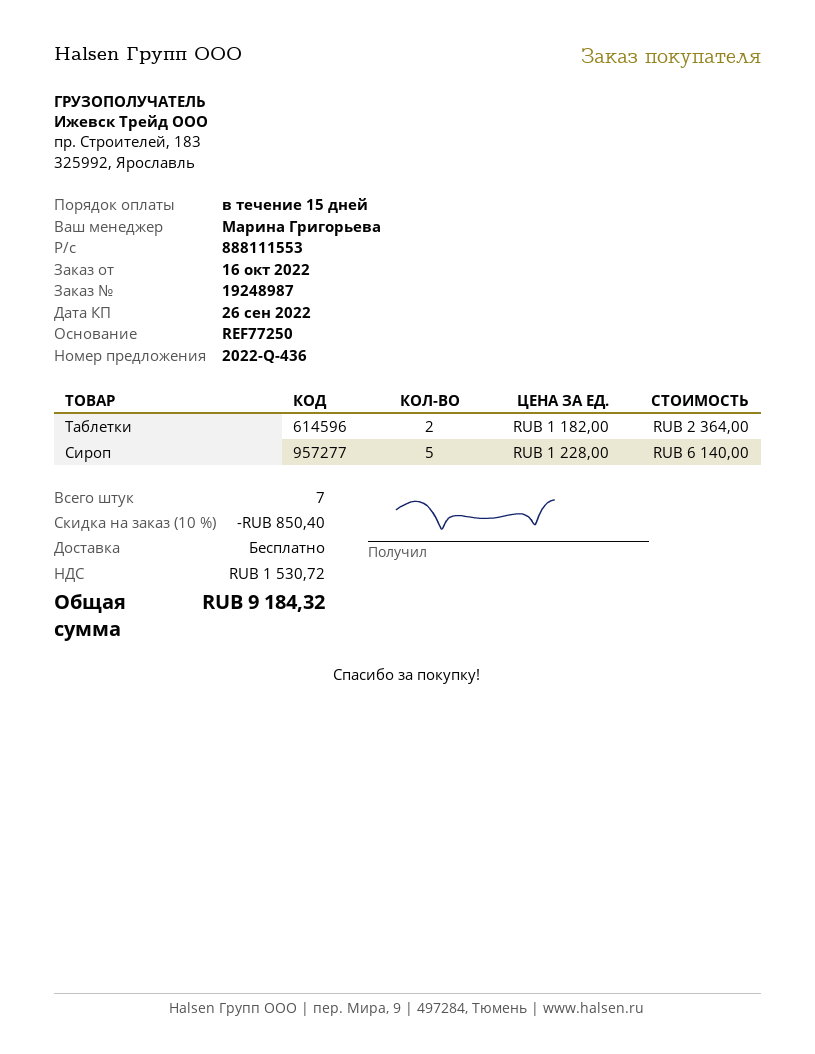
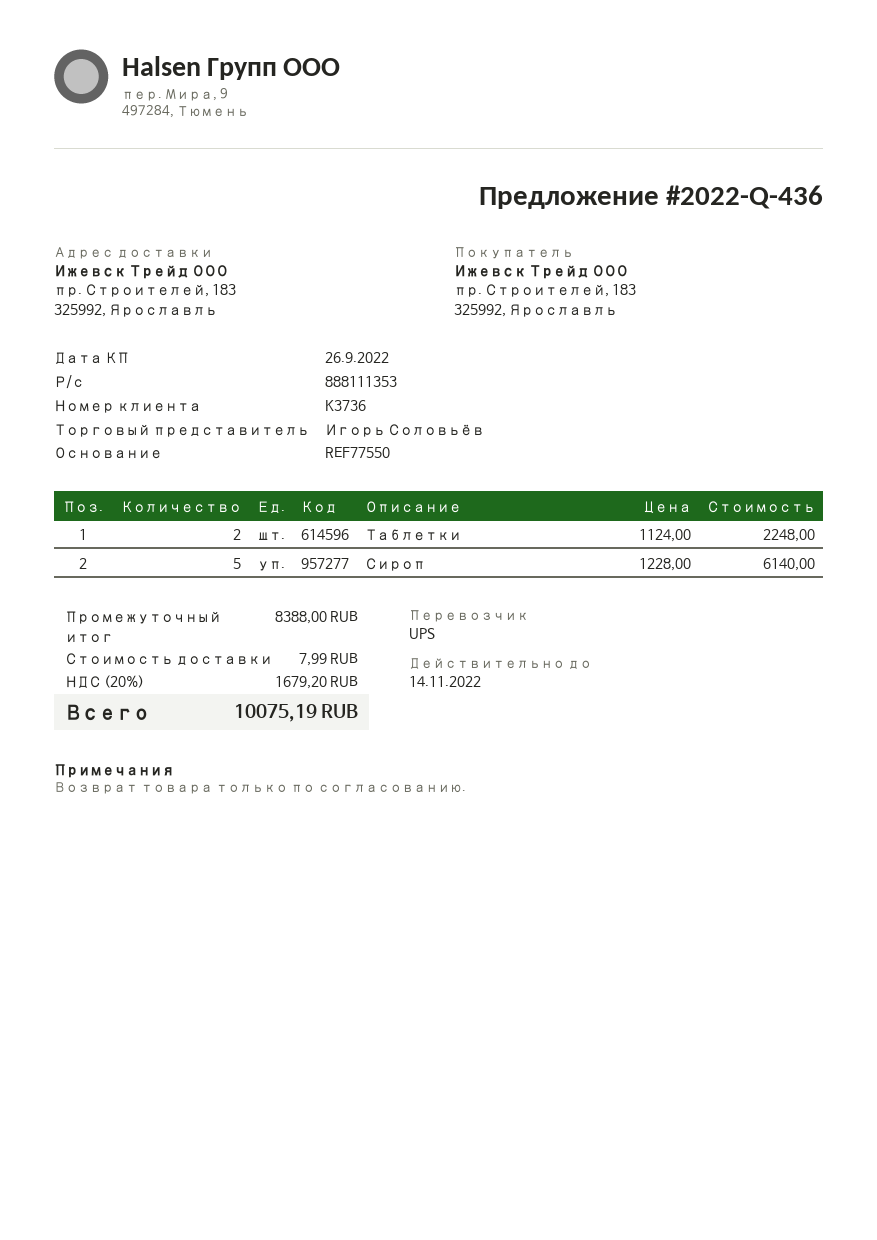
reference: REF77250 -> REF77550
sales rep: Марина Григорьева -> Игорь Соловьёв
bank account: 888111553 -> 888111353
Таблетки: 2 x 1182.00 = 2364.00 -> 2 x 1124.00 = 2248.00
discount: 10% = 850.40 -> none
shipping: 0.00 -> 7.99
tax: 1530.72 -> 1679.20
total: 9184.32 -> 10075.19

